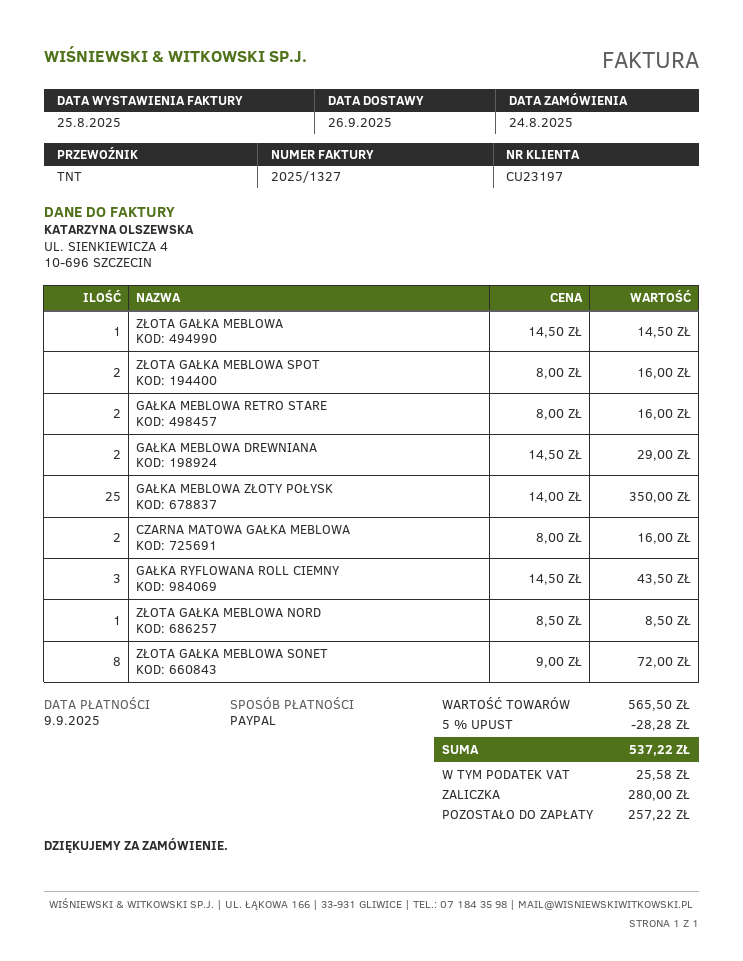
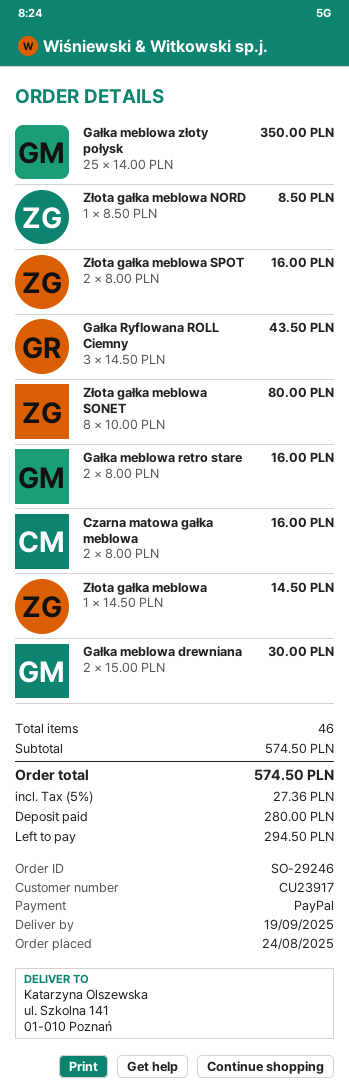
delivery date: 2025-09-26 -> 2025-09-19
customer number: CU23197 -> CU23917
GAŁKA MEBLOWA DREWNIANA: 2 x 14.50 = 29.00 -> 2 x 15.00 = 30.00
ZŁOTA GAŁKA MEBLOWA SONET: 8 x 9.00 = 72.00 -> 8 x 10.00 = 80.00
subtotal: 565.50 -> 574.50
discount: 5% = 28.28 -> none
tax: 25.58 -> 27.36
total: 537.22 -> 574.50
balance: 257.22 -> 294.50

